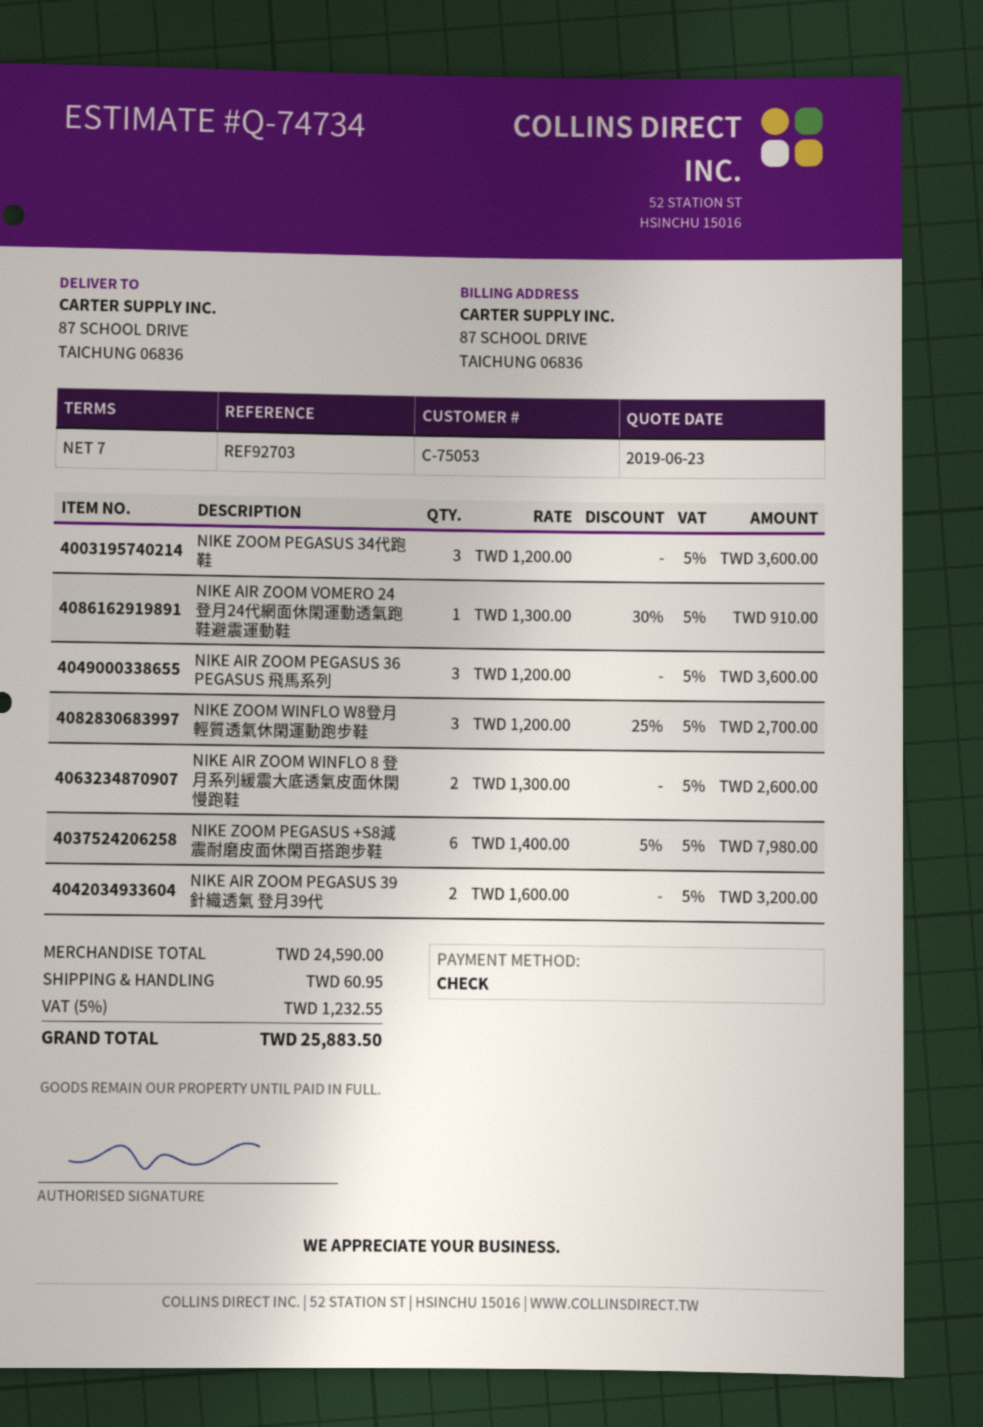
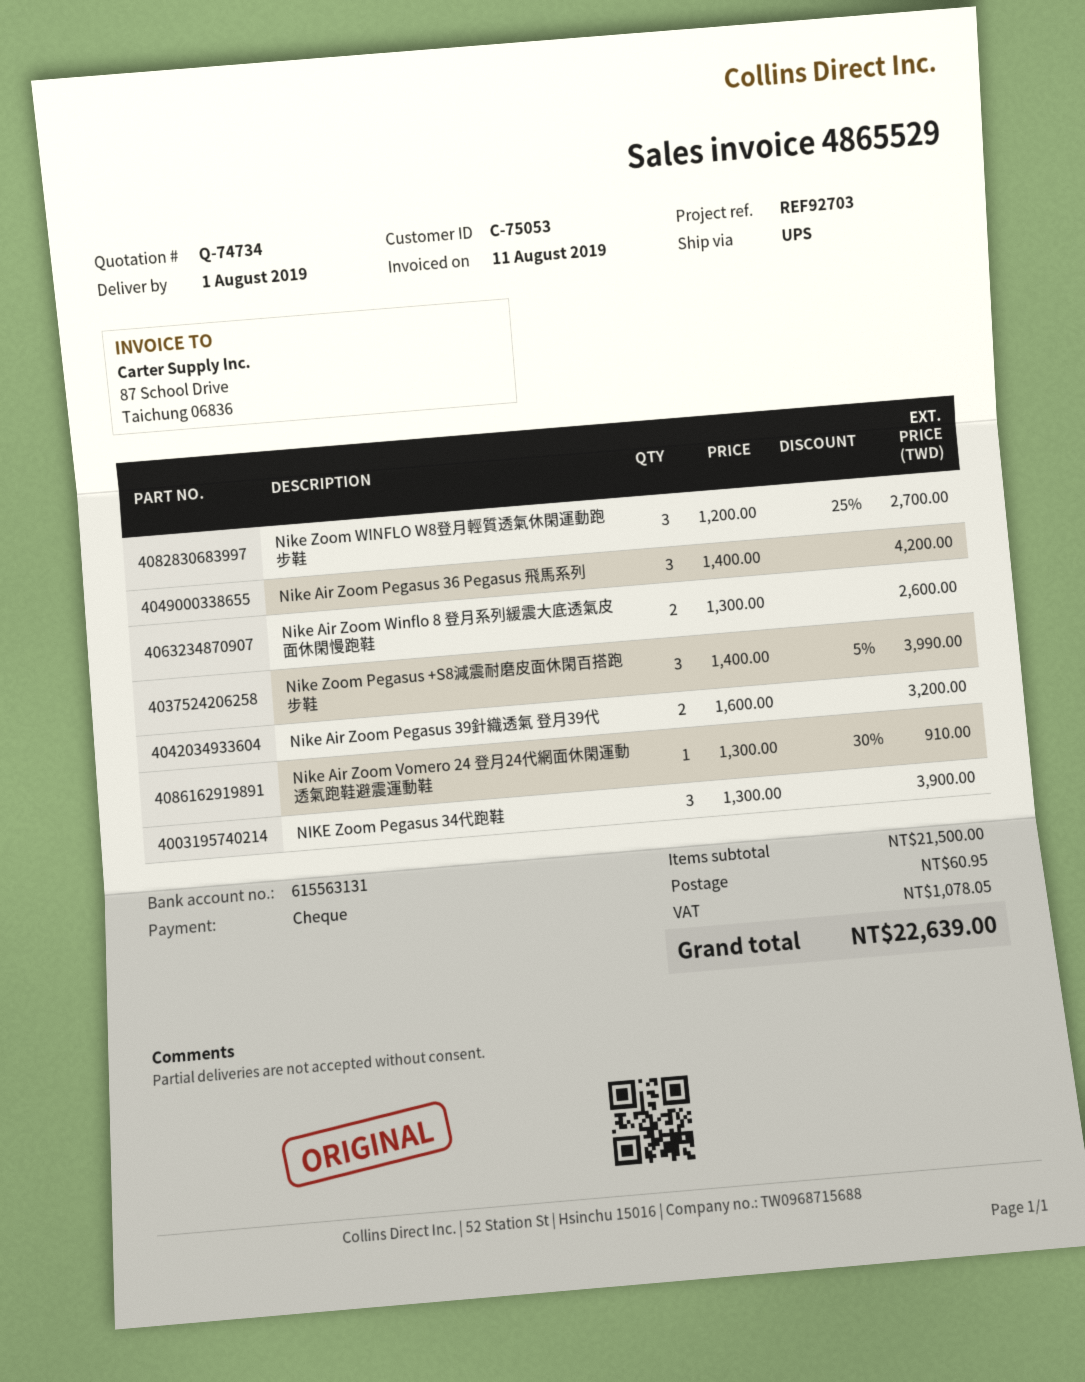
NIKE ZOOM PEGASUS 34代跑鞋: 3 x 1200.00 = 3600.00 -> 3 x 1300.00 = 3900.00
NIKE AIR ZOOM PEGASUS 36 PEGASUS 飛馬系列: 3 x 1200.00 = 3600.00 -> 3 x 1400.00 = 4200.00
NIKE ZOOM PEGASUS +S8減震耐磨皮面休閑百搭跑步鞋: 6 x 1400.00 - 5% = 7980.00 -> 3 x 1400.00 - 5% = 3990.00
subtotal: 24590.00 -> 21500.00
tax: 1232.55 -> 1078.05
total: 25883.50 -> 22639.00

